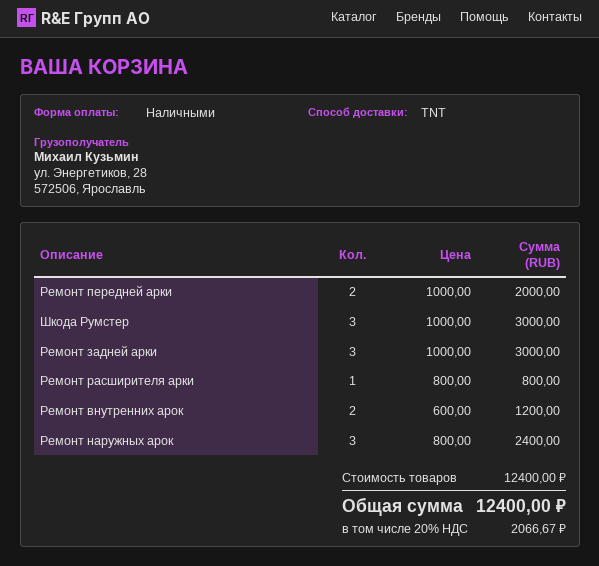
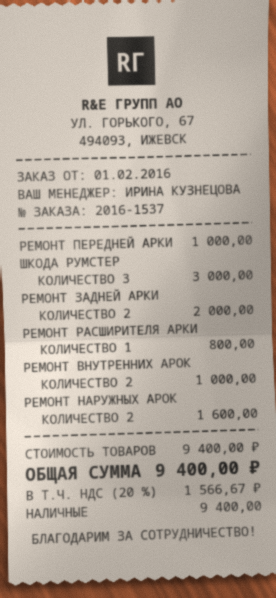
Ремонт передней арки: 2 for 2000.00 -> 1 for 1000.00
Ремонт задней арки: 3 for 3000.00 -> 2 for 2000.00
Ремонт внутренних арок: 2 for 1200.00 -> 2 for 1000.00
Ремонт наружных арок: 3 for 2400.00 -> 2 for 1600.00
subtotal: 12400.00 -> 9400.00
tax: 20% = 2066.67 -> 20% = 1566.67
total: 12400.00 -> 9400.00

